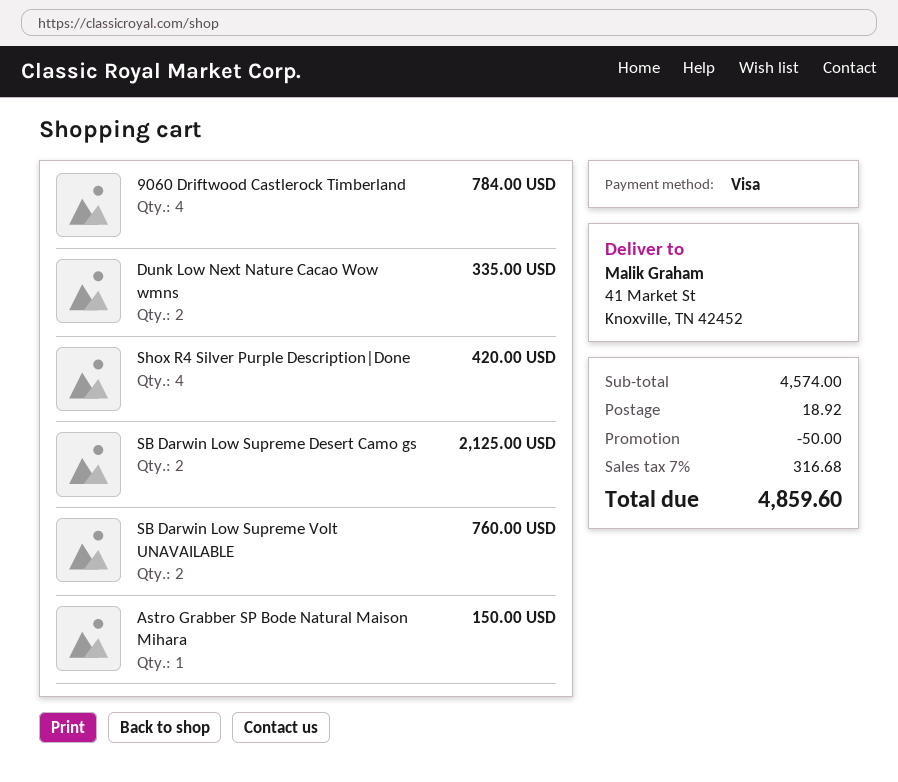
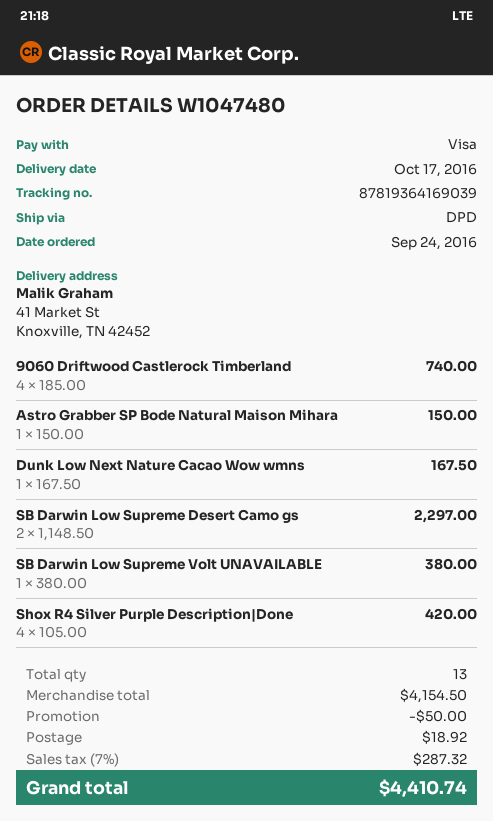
9060 Driftwood Castlerock Timberland: 4 for 784.00 -> 4 for 740.00
Dunk Low Next Nature Cacao Wow wmns: 2 for 335.00 -> 1 for 167.50
SB Darwin Low Supreme Desert Camo gs: 2 for 2125.00 -> 2 for 2297.00
SB Darwin Low Supreme Volt UNAVAILABLE: 2 for 760.00 -> 1 for 380.00
subtotal: 4574.00 -> 4154.50
tax: 7% = 316.68 -> 7% = 287.32
total: 4859.60 -> 4410.74

